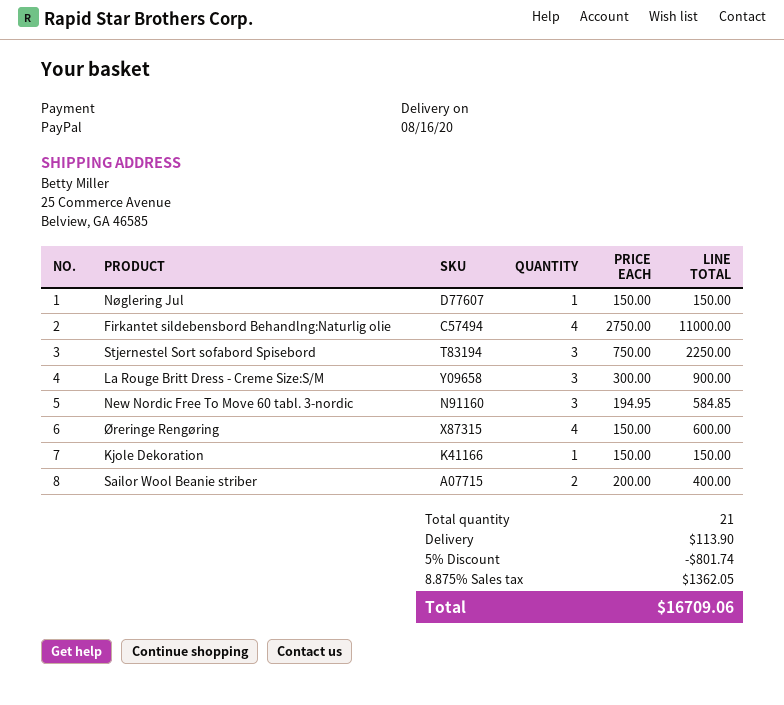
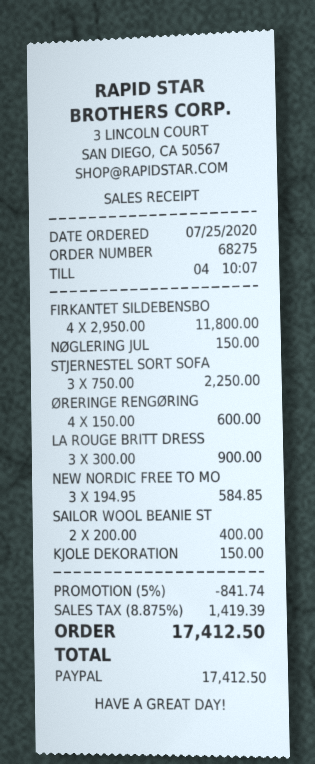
Firkantet sildebensbord Behandlng:Naturlig olie: 4 x 2750.00 = 11000.00 -> 4 x 2950.00 = 11800.00
discount: 5% = 801.74 -> 5% = 841.74
shipping: 113.90 -> none
tax: 8.875% = 1362.05 -> 8.875% = 1419.39
total: 16709.06 -> 17412.50

